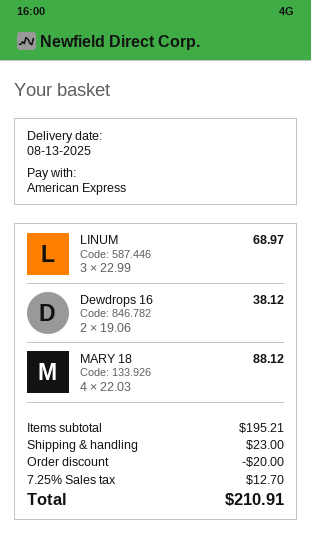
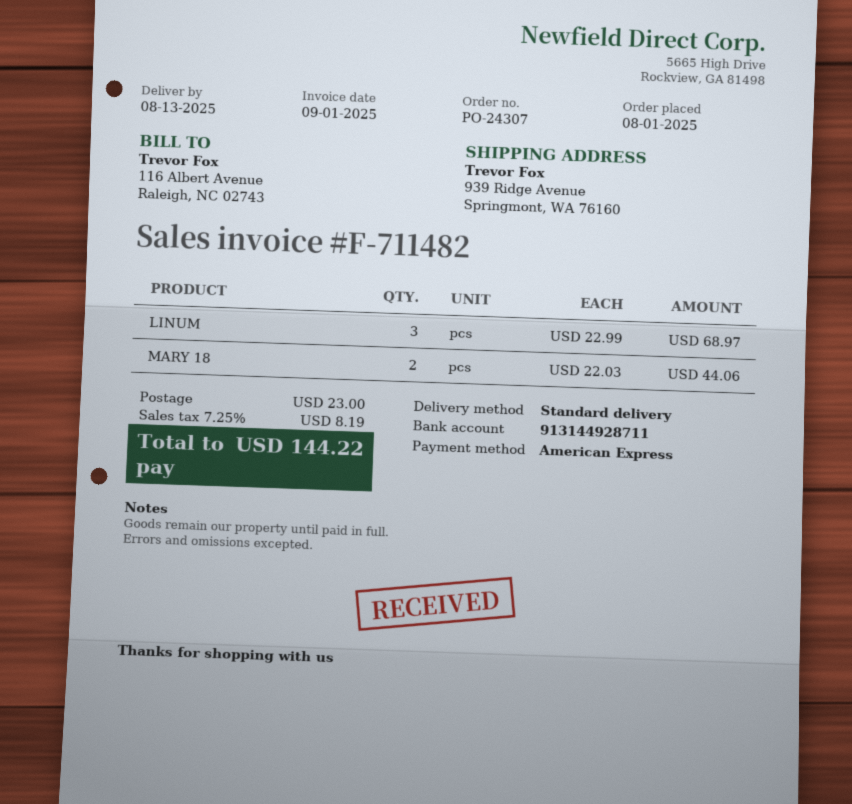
Dewdrops 16: 2 x 19.06 = 38.12 -> none
MARY 18: 4 x 22.03 = 88.12 -> 2 x 22.03 = 44.06
discount: 20.00 -> none
tax: 7.25% = 12.70 -> 7.25% = 8.19
total: 210.91 -> 144.22

